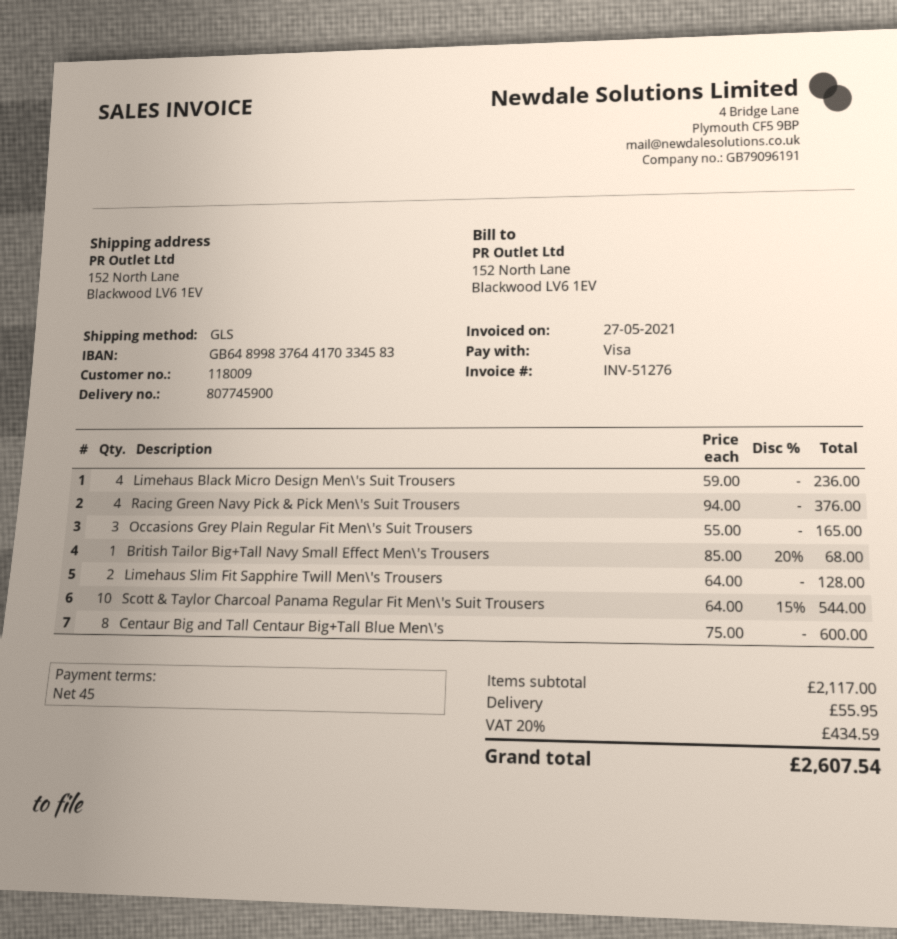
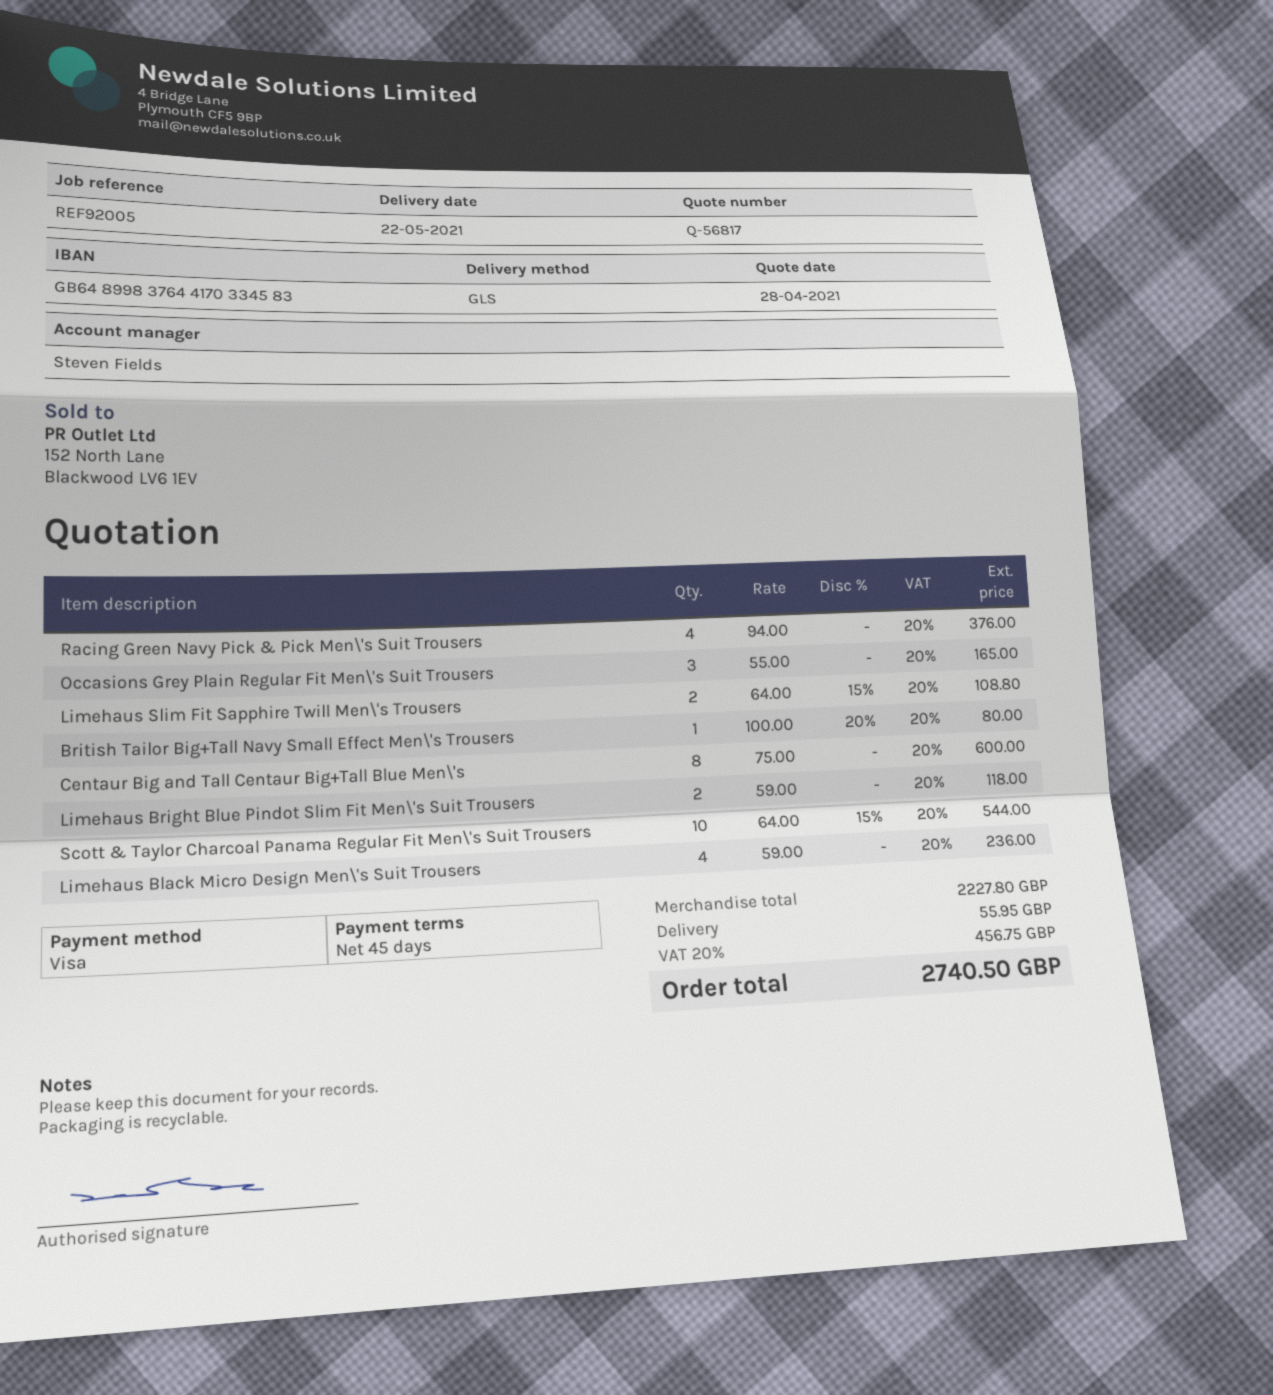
British Tailor Big+Tall Navy Small Effect Men\'s Trousers: 1 x 85.00 - 20% = 68.00 -> 1 x 100.00 - 20% = 80.00
Limehaus Slim Fit Sapphire Twill Men\'s Trousers: 2 x 64.00 = 128.00 -> 2 x 64.00 - 15% = 108.80
Limehaus Bright Blue Pindot Slim Fit Men\'s Suit Trousers: none -> 2 x 59.00 = 118.00
subtotal: 2117.00 -> 2227.80
tax: 20% = 434.59 -> 20% = 456.75
total: 2607.54 -> 2740.50

